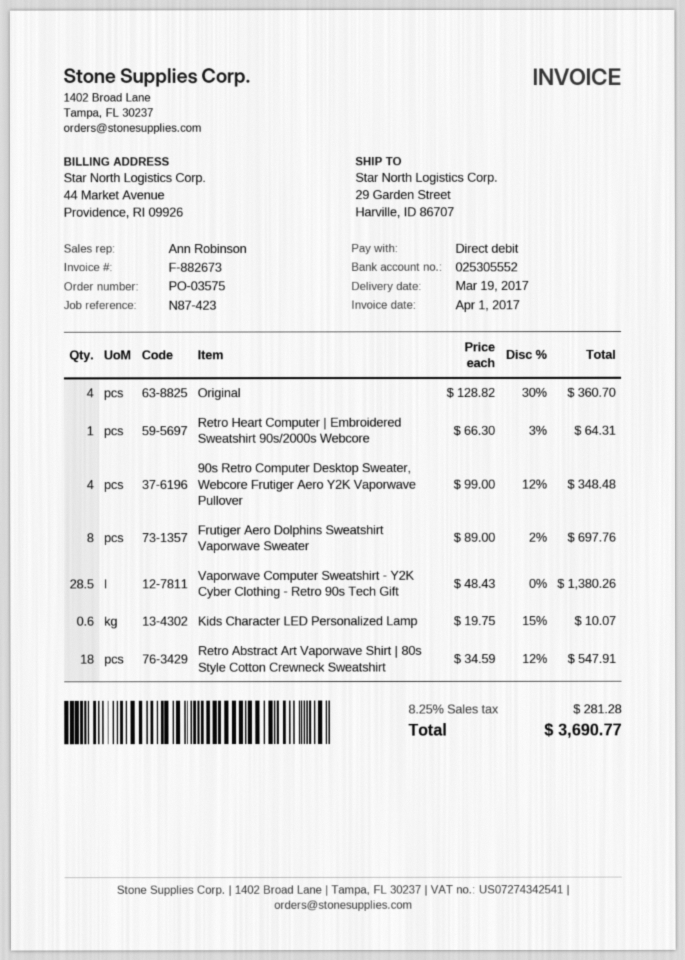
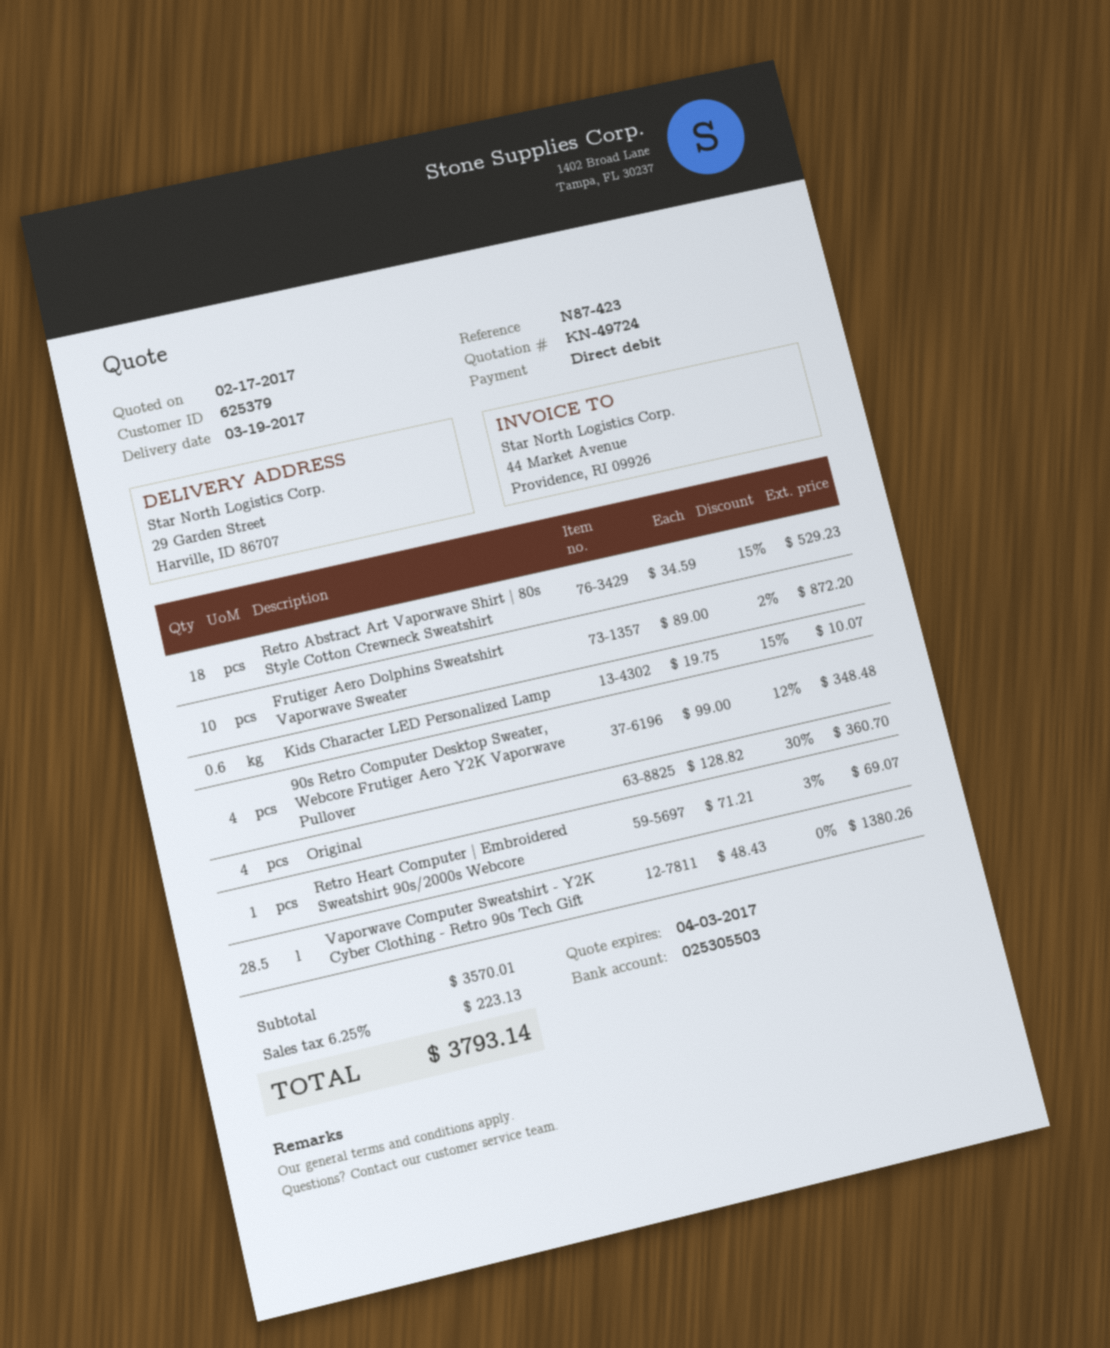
bank account: 025305552 -> 025305503
Retro Heart Computer | Embroidered Sweatshirt 90s/2000s Webcore: 1 x 66.30 - 3% = 64.31 -> 1 x 71.21 - 3% = 69.07
Frutiger Aero Dolphins Sweatshirt Vaporwave Sweater: 8 x 89.00 - 2% = 697.76 -> 10 x 89.00 - 2% = 872.20
Retro Abstract Art Vaporwave Shirt | 80s Style Cotton Crewneck Sweatshirt: 18 x 34.59 - 12% = 547.91 -> 18 x 34.59 - 15% = 529.23
tax: 8.25% = 281.28 -> 6.25% = 223.13
total: 3690.77 -> 3793.14

